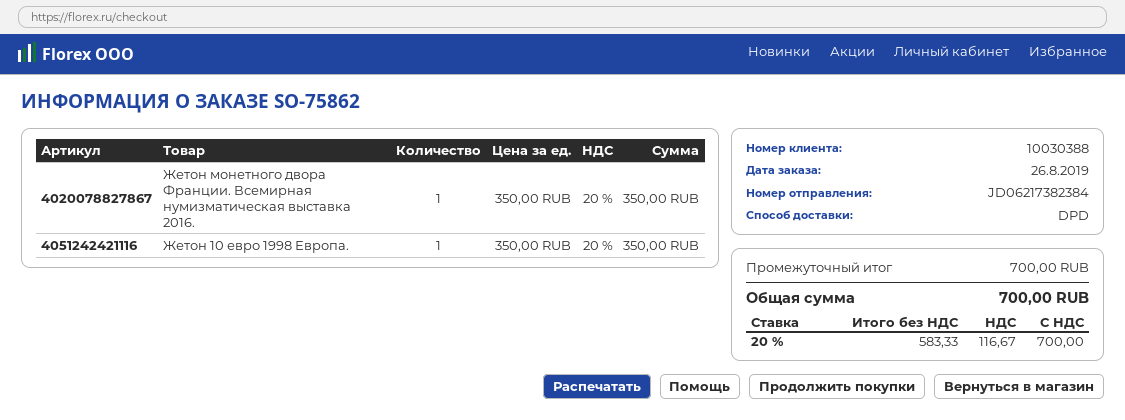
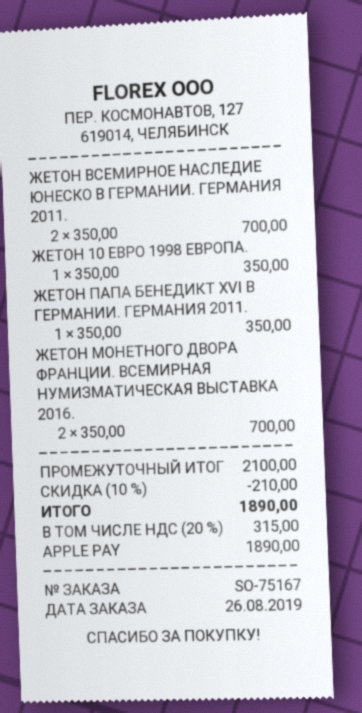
order number: SO-75862 -> SO-75167
Жетон монетного двора Франции. Всемирная нумизматическая выставка 2016.: 1 x 350.00 = 350.00 -> 2 x 350.00 = 700.00
ЖЕТОН ВСЕМИРНОЕ НАСЛЕДИЕ ЮНЕСКО В ГЕРМАНИИ. ГЕРМАНИЯ 2011.: none -> 2 x 350.00 = 700.00
ЖЕТОН ПАПА БЕНЕДИКТ XVI В ГЕРМАНИИ. ГЕРМАНИЯ 2011.: none -> 1 x 350.00 = 350.00
subtotal: 700.00 -> 2100.00
discount: none -> 10% = 210.00
tax: 20% = 116.67 -> 20% = 315.00
total: 700.00 -> 1890.00

